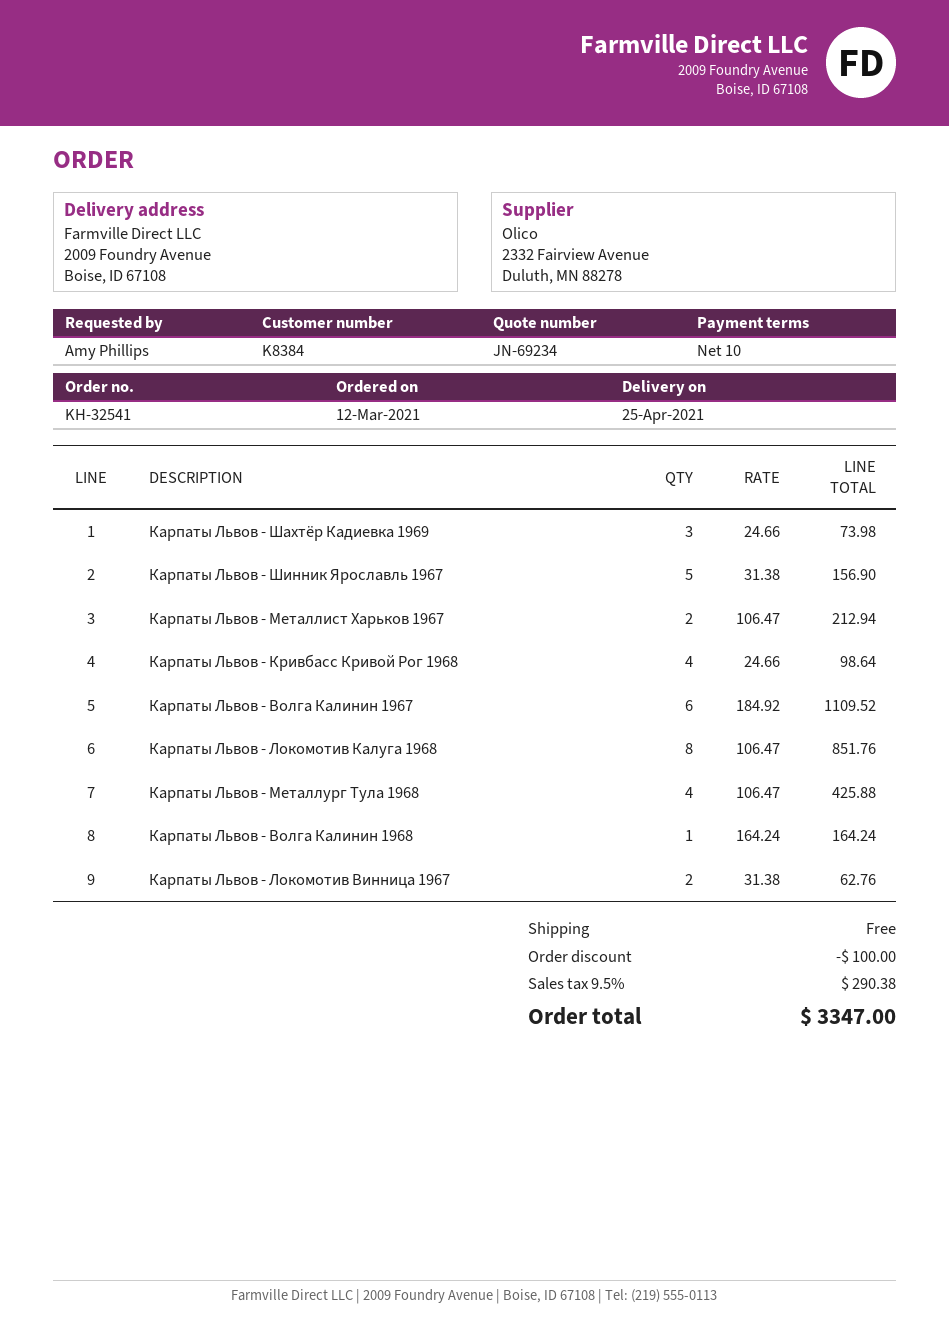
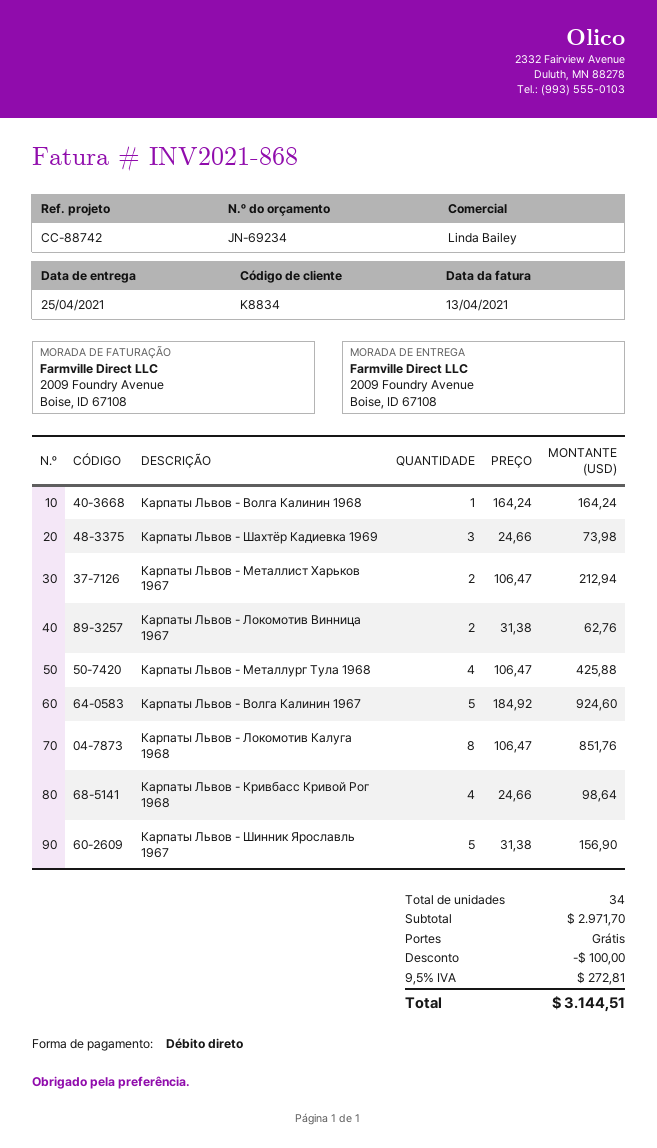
customer number: K8384 -> K8834
Карпаты Львов - Волга Калинин 1967: 6 x 184.92 = 1109.52 -> 5 x 184.92 = 924.60
tax: 9.5% = 290.38 -> 9.5% = 272.81
total: 3347.00 -> 3144.51

